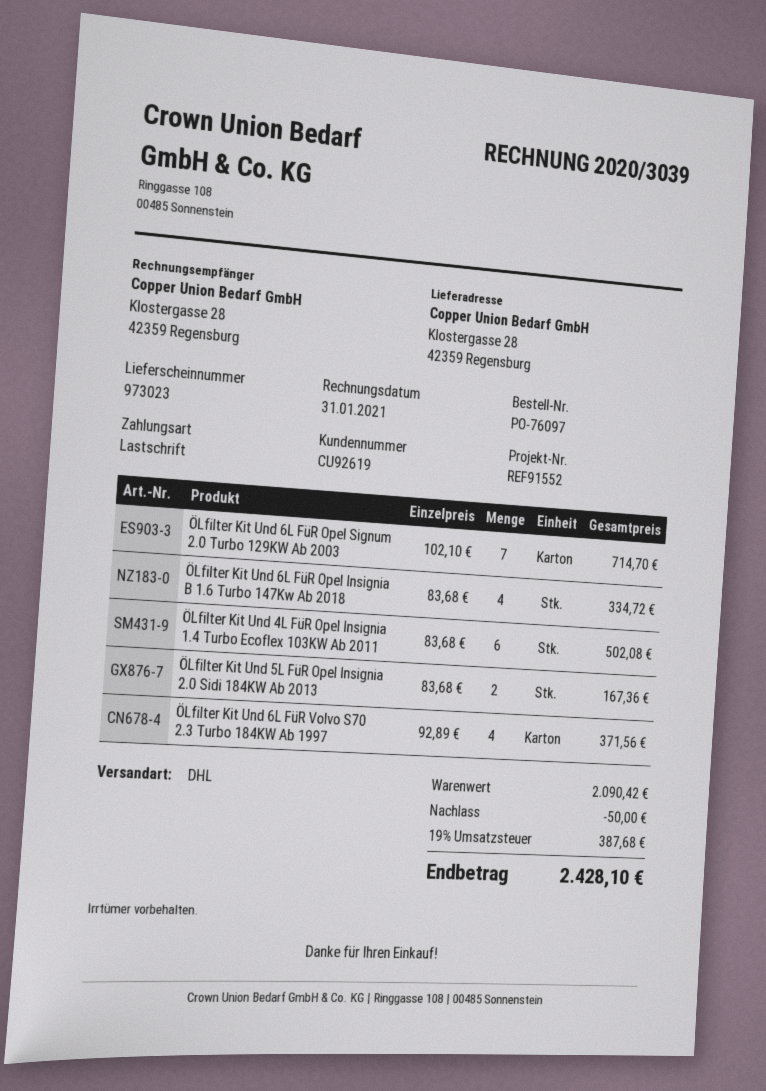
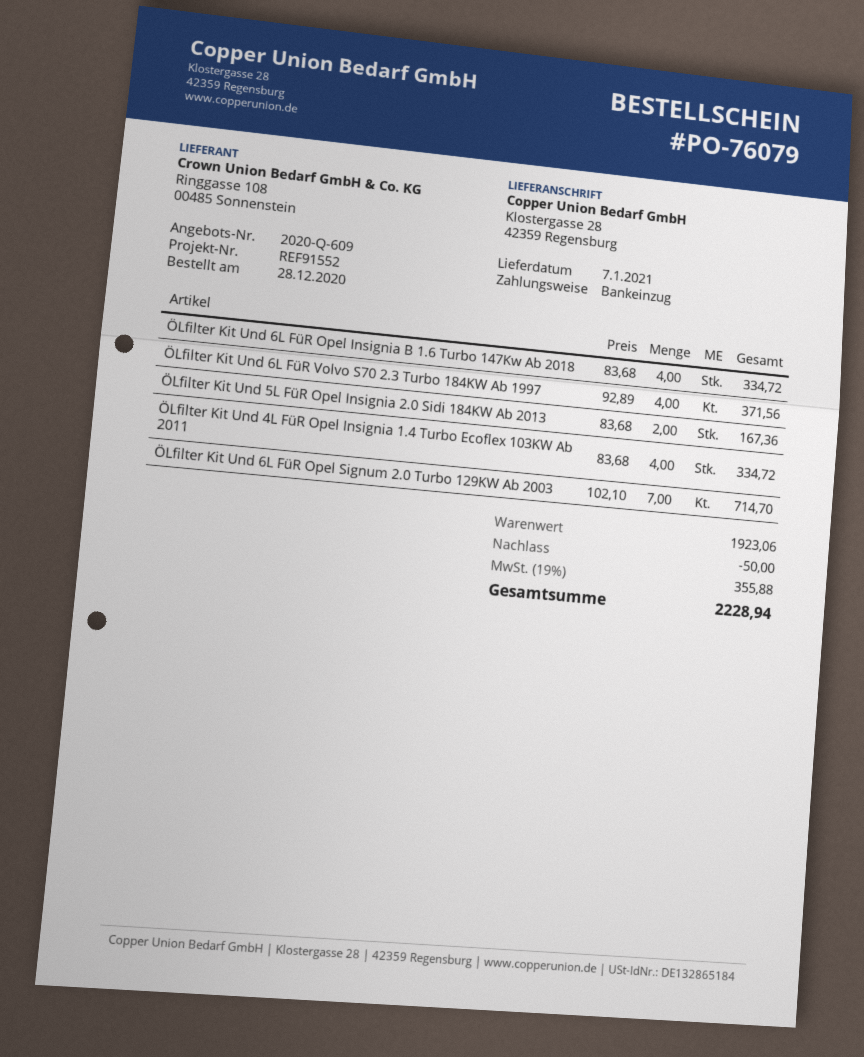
order number: PO-76097 -> PO-76079
ÖLfilter Kit Und 4L FüR Opel Insignia 1.4 Turbo Ecoflex 103KW Ab 2011: 6 x 83.68 = 502.08 -> 4 x 83.68 = 334.72
subtotal: 2090.42 -> 1923.06
tax: 19% = 387.68 -> 19% = 355.88
total: 2428.10 -> 2228.94

